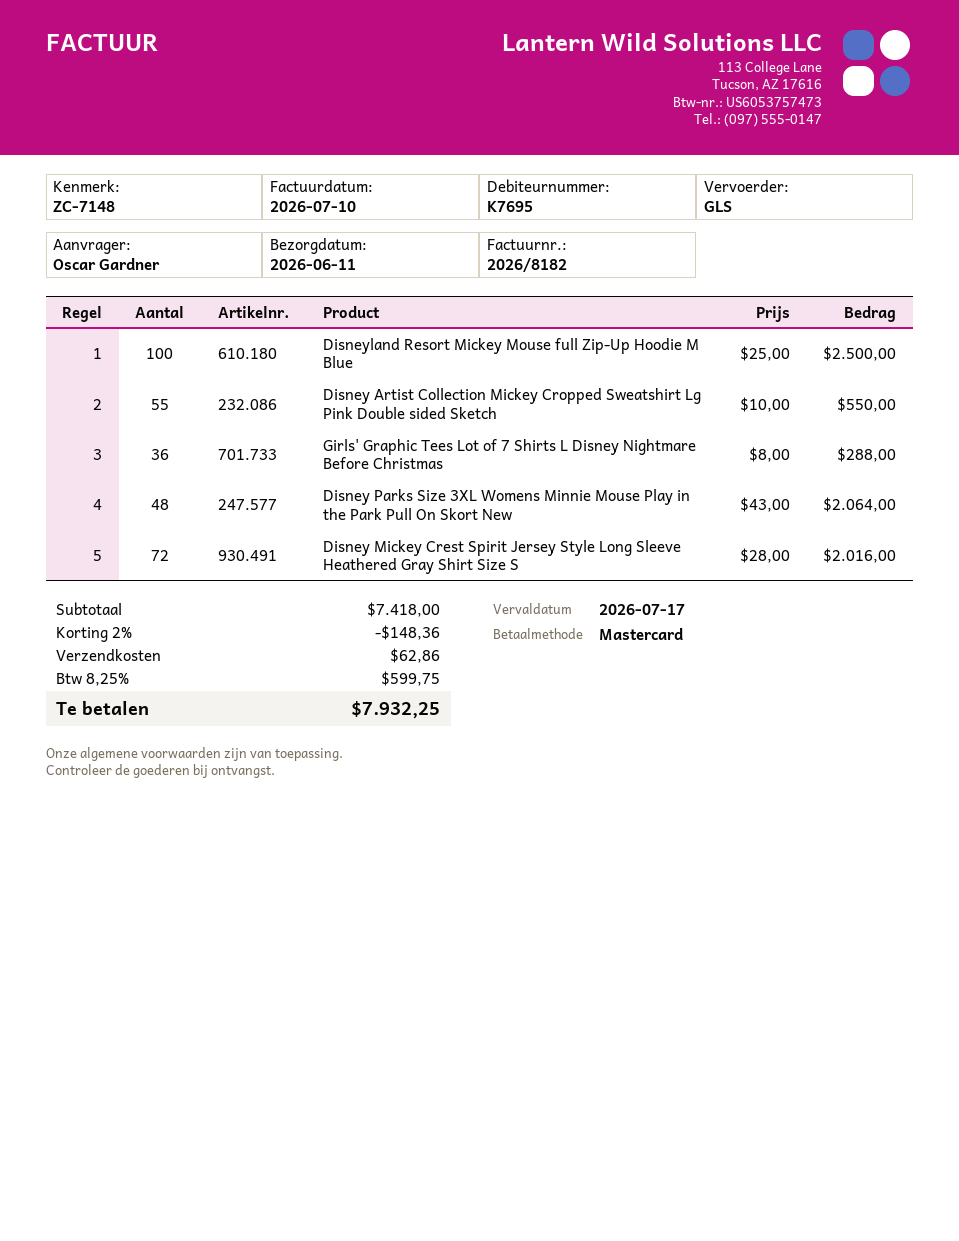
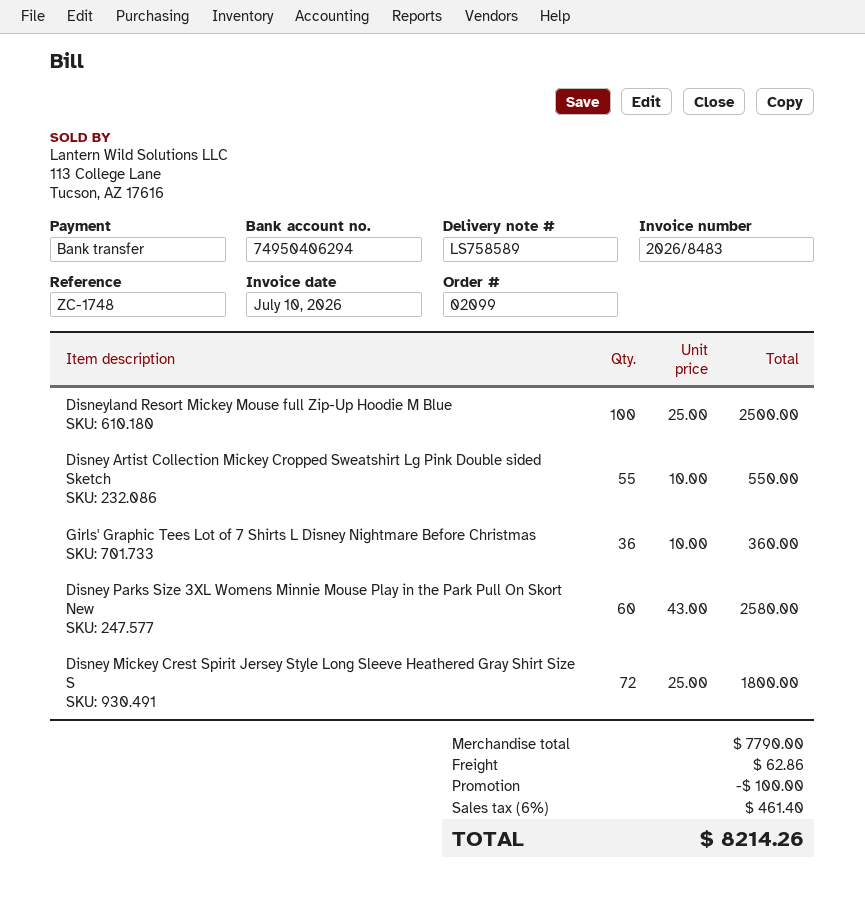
invoice number: 2026/8182 -> 2026/8483
reference: ZC-7148 -> ZC-1748
payment method: Mastercard -> bank transfer
Girls' Graphic Tees Lot of 7 Shirts L Disney Nightmare Before Christmas: 36 x 8.00 = 288.00 -> 36 x 10.00 = 360.00
Disney Parks Size 3XL Womens Minnie Mouse Play in the Park Pull On Skort New: 48 x 43.00 = 2064.00 -> 60 x 43.00 = 2580.00
Disney Mickey Crest Spirit Jersey Style Long Sleeve Heathered Gray Shirt Size S: 72 x 28.00 = 2016.00 -> 72 x 25.00 = 1800.00
subtotal: 7418.00 -> 7790.00
discount: 148.36 -> 100.00
tax: 8.25% = 599.75 -> 6% = 461.40
total: 7932.25 -> 8214.26

